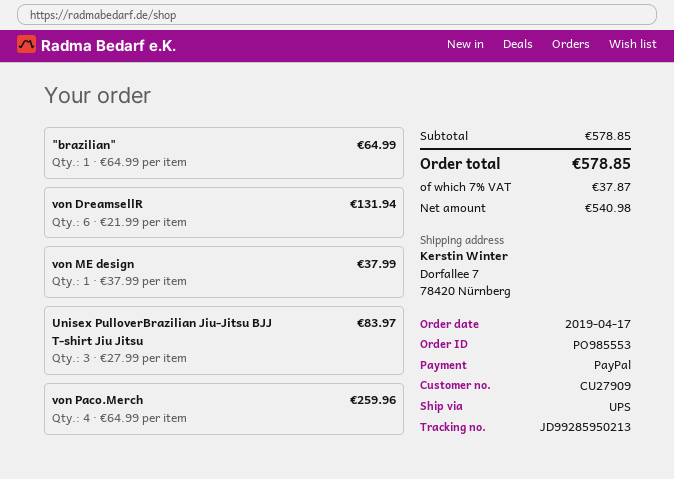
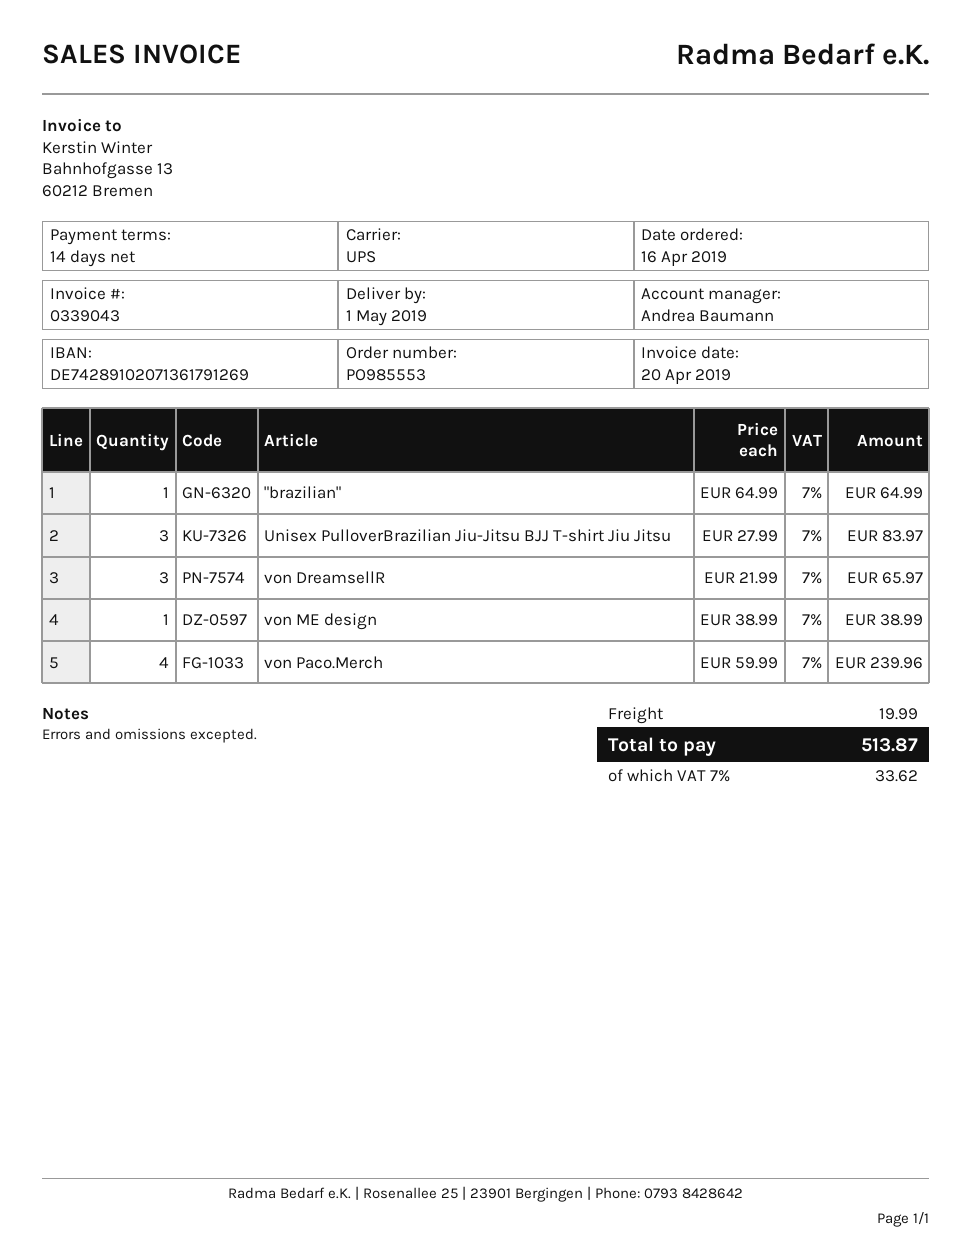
order date: 2019-04-17 -> 2019-04-16
von DreamsellR: 6 x 21.99 = 131.94 -> 3 x 21.99 = 65.97
von ME design: 1 x 37.99 = 37.99 -> 1 x 38.99 = 38.99
von Paco.Merch: 4 x 64.99 = 259.96 -> 4 x 59.99 = 239.96
shipping: none -> 19.99
tax: 7% = 37.87 -> 7% = 33.62
total: 578.85 -> 513.87

